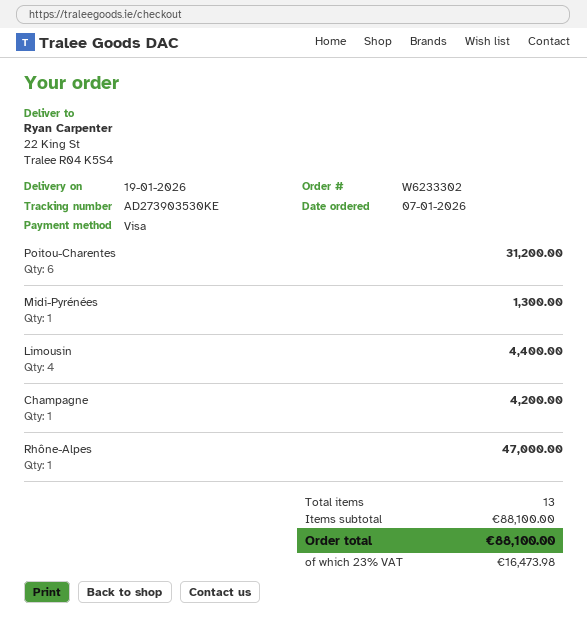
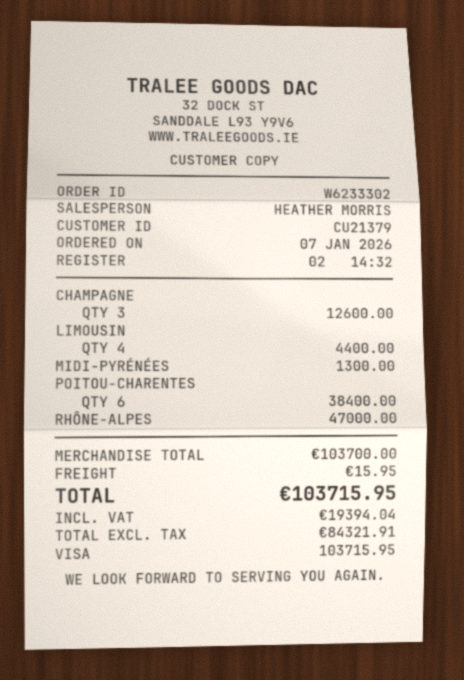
Poitou-Charentes: 6 for 31200.00 -> 6 for 38400.00
Champagne: 1 for 4200.00 -> 3 for 12600.00
subtotal: 88100.00 -> 103700.00
shipping: none -> 15.95
tax: 16473.98 -> 19394.04
total: 88100.00 -> 103715.95

